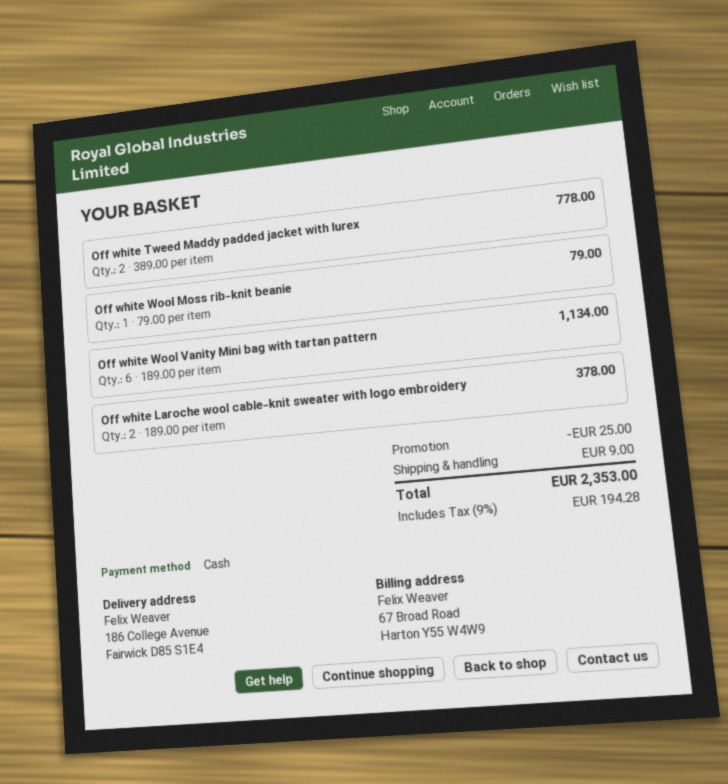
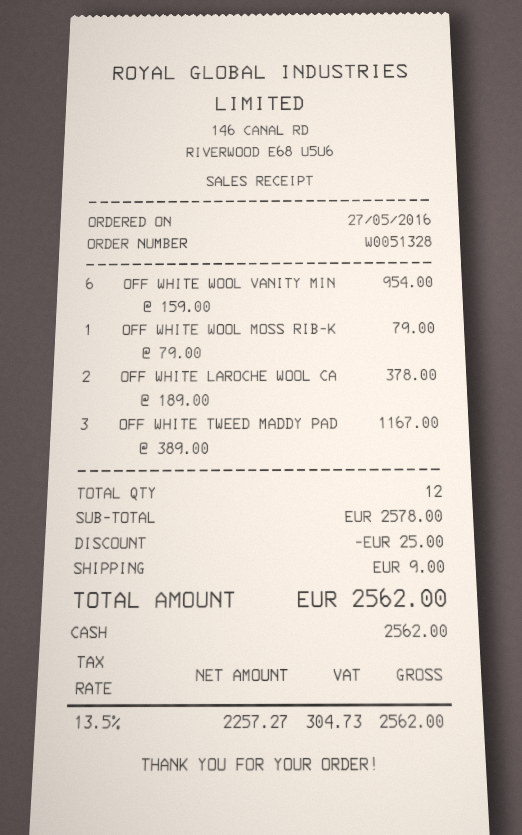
Off white Tweed Maddy padded jacket with lurex: 2 x 389.00 = 778.00 -> 3 x 389.00 = 1167.00
Off white Wool Vanity Mini bag with tartan pattern: 6 x 189.00 = 1134.00 -> 6 x 159.00 = 954.00
tax: 9% = 194.28 -> 13.5% = 304.73
total: 2353.00 -> 2562.00

